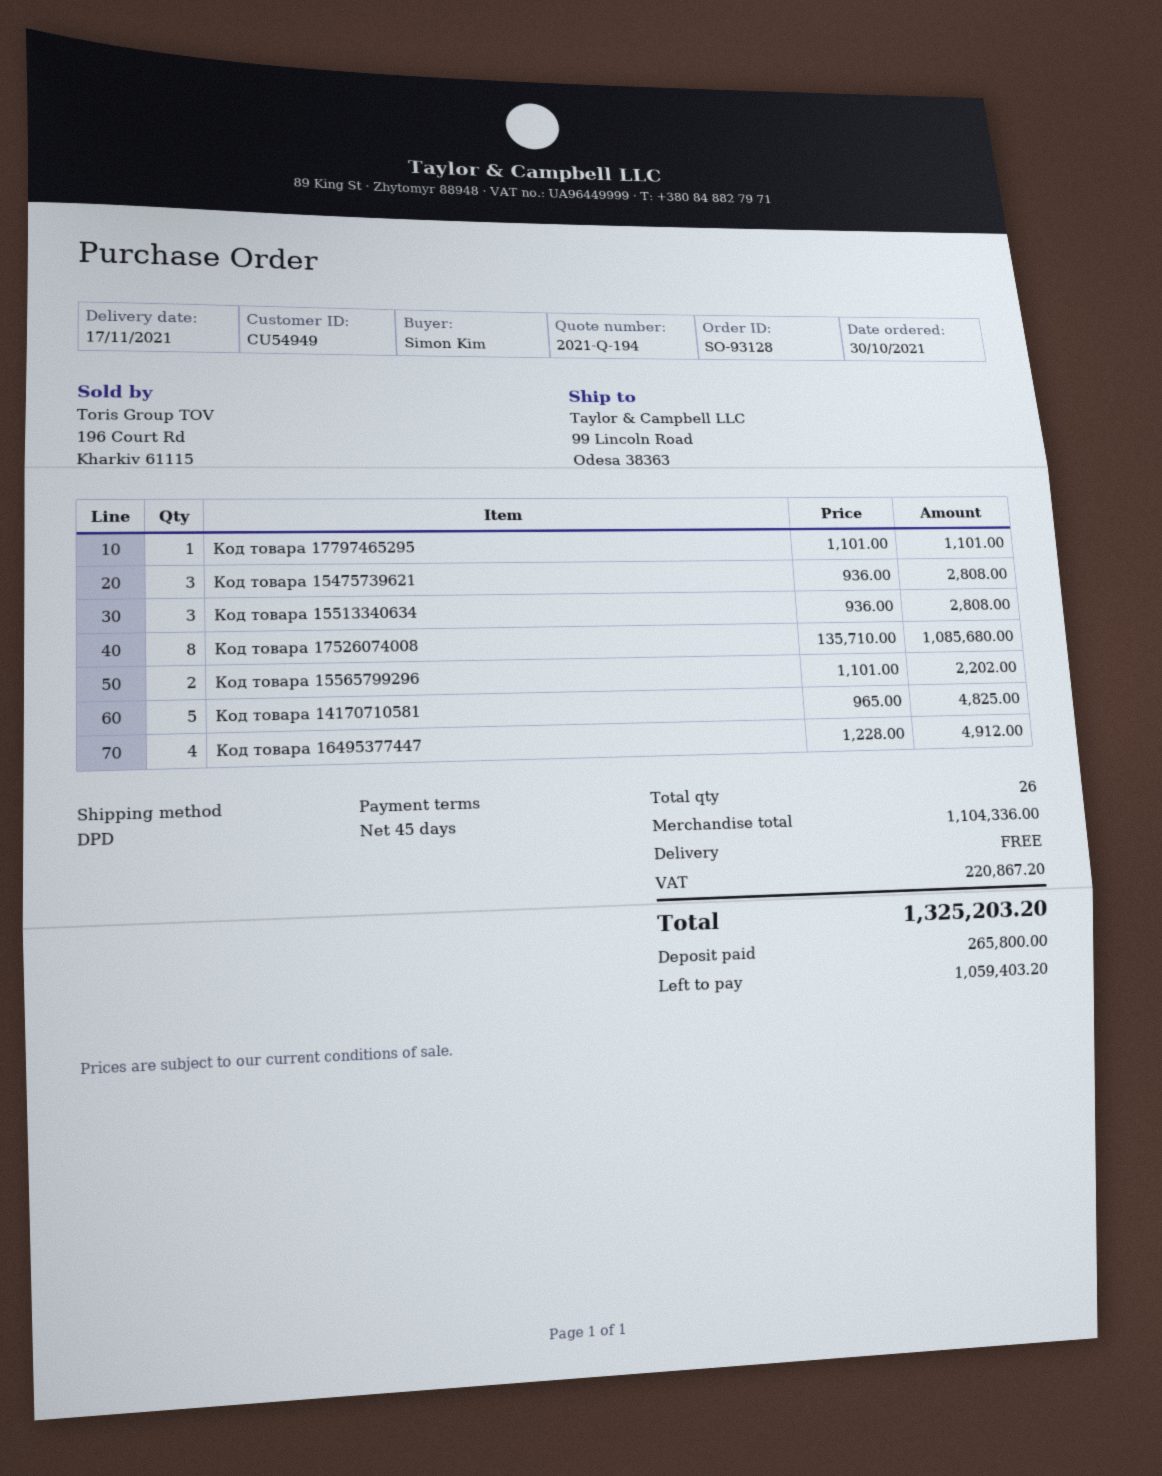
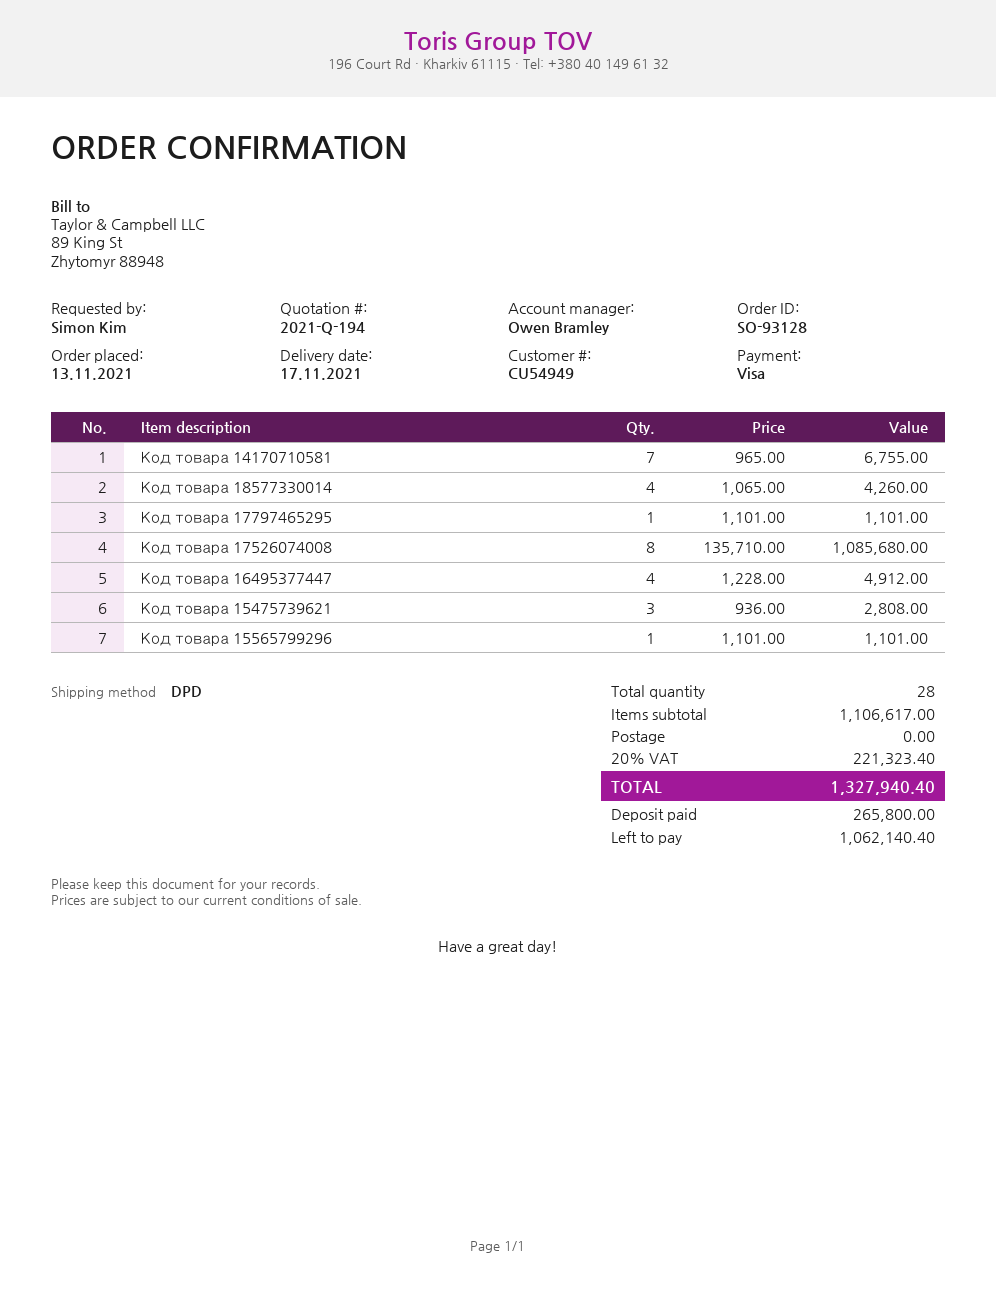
order date: 2021-10-30 -> 2021-11-13
Код товара 15513340634: 3 x 936.00 = 2808.00 -> none
Код товара 15565799296: 2 x 1101.00 = 2202.00 -> 1 x 1101.00 = 1101.00
Код товара 14170710581: 5 x 965.00 = 4825.00 -> 7 x 965.00 = 6755.00
Код товара 18577330014: none -> 4 x 1065.00 = 4260.00
total quantity: 26 -> 28
subtotal: 1104336.00 -> 1106617.00
tax: 220867.20 -> 221323.40
total: 1325203.20 -> 1327940.40
balance: 1059403.20 -> 1062140.40

